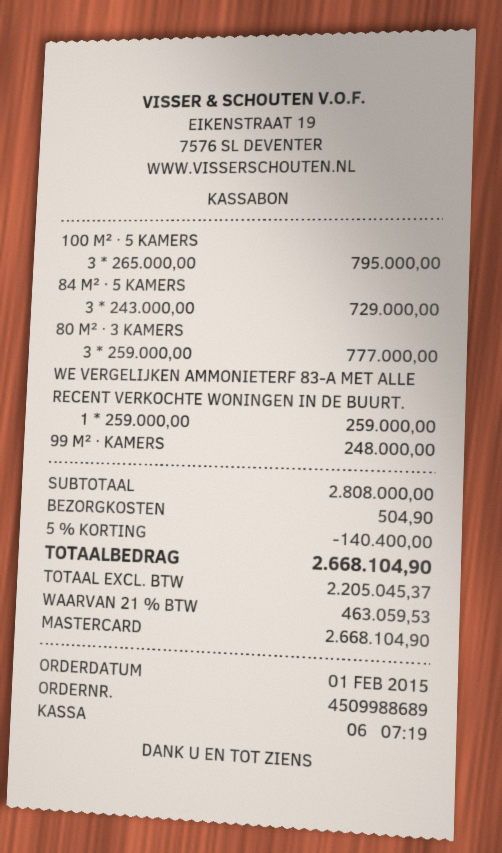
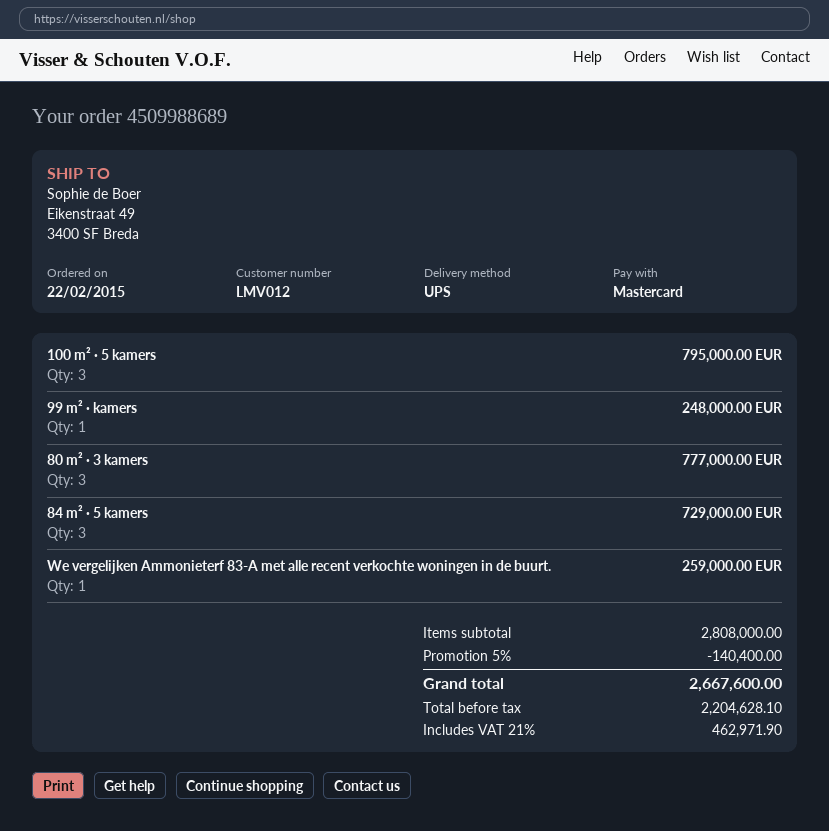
order date: 2015-02-01 -> 2015-02-22
shipping: 504.90 -> none
net: 2205045.37 -> 2204628.10
tax: 21% = 463059.53 -> 21% = 462971.90
total: 2668104.90 -> 2667600.00

